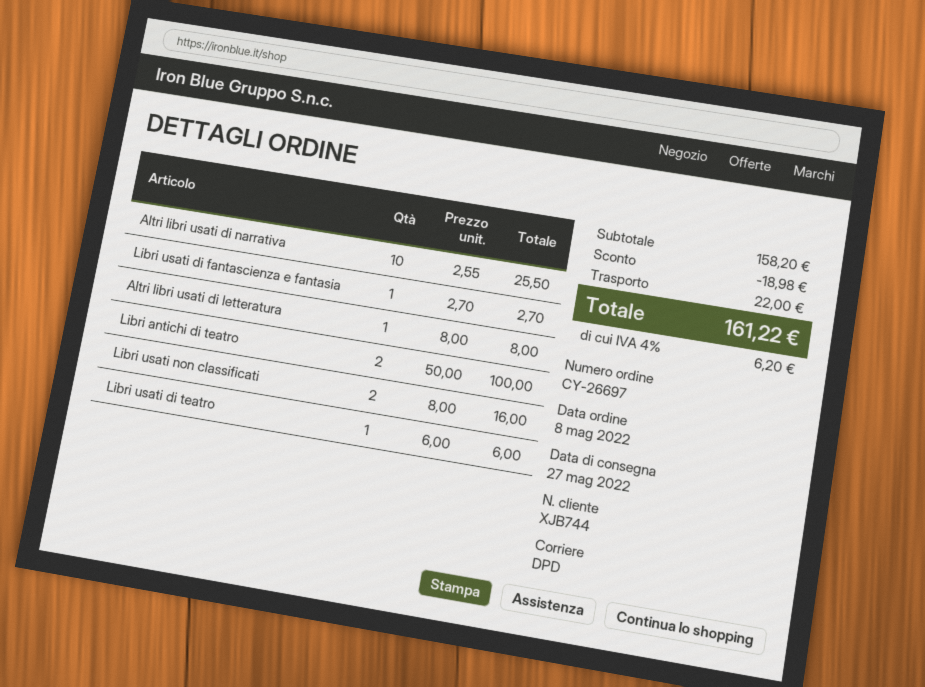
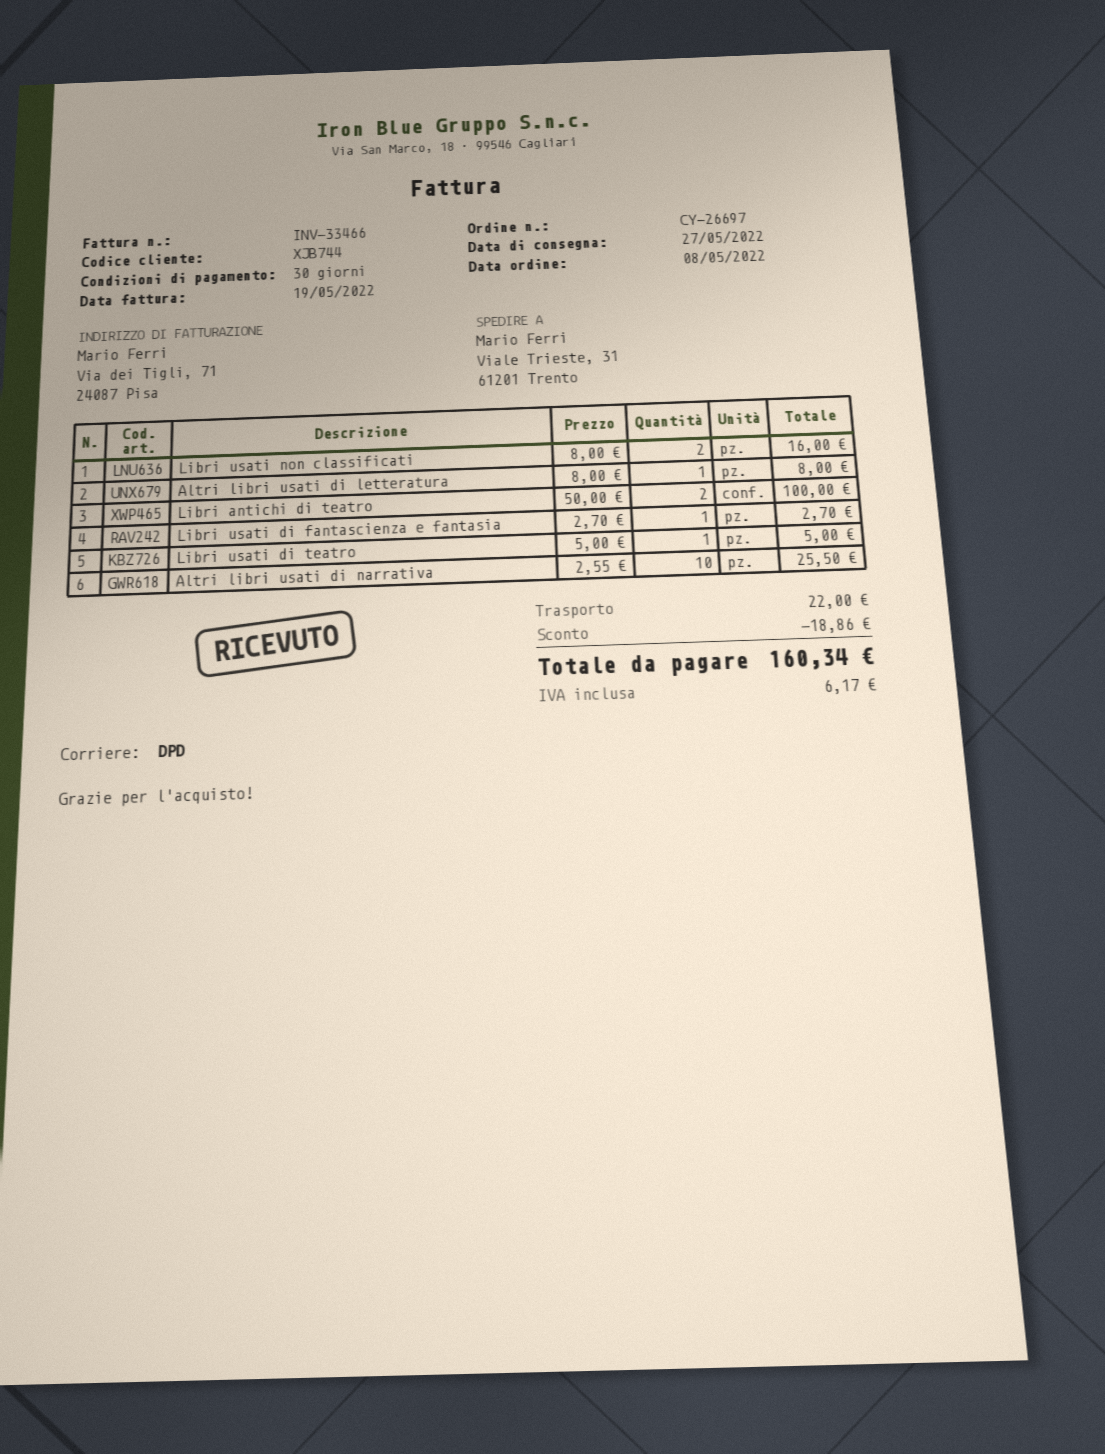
Libri usati di teatro: 1 x 6.00 = 6.00 -> 1 x 5.00 = 5.00
discount: 18.98 -> 18.86
tax: 6.20 -> 6.17
total: 161.22 -> 160.34

